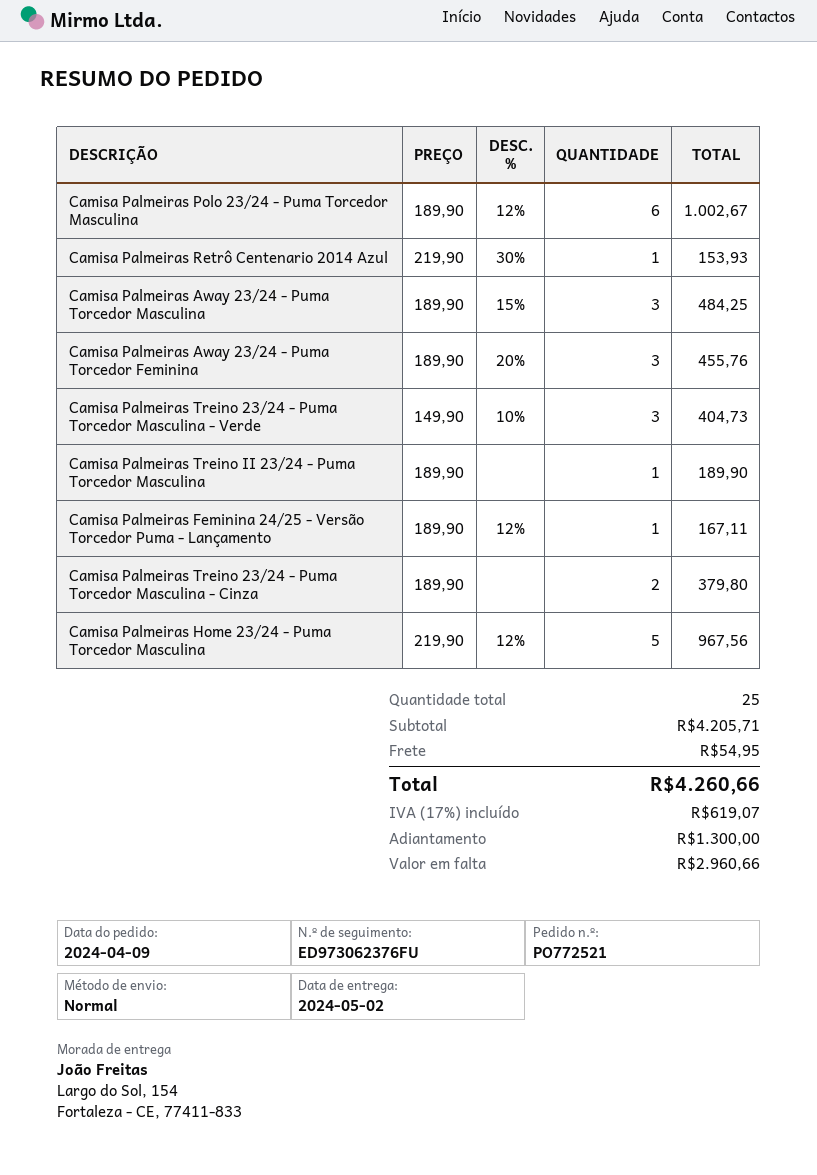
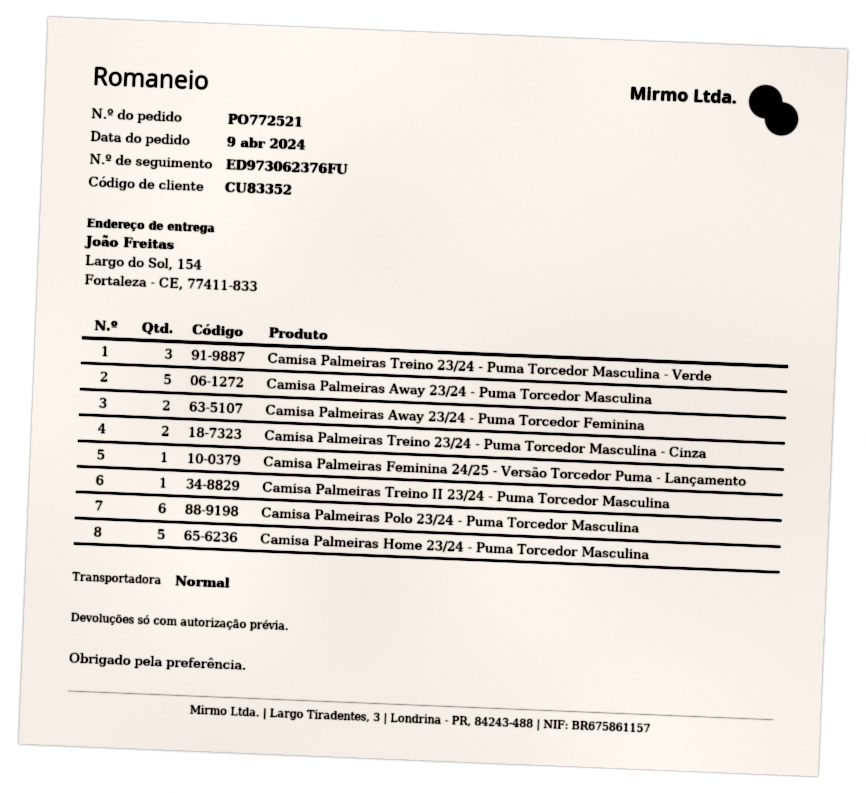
Camisa Palmeiras Retrô Centenario 2014 Azul: 1 -> none
Camisa Palmeiras Away 23/24 - Puma Torcedor Masculina: 3 -> 5
Camisa Palmeiras Away 23/24 - Puma Torcedor Feminina: 3 -> 2

